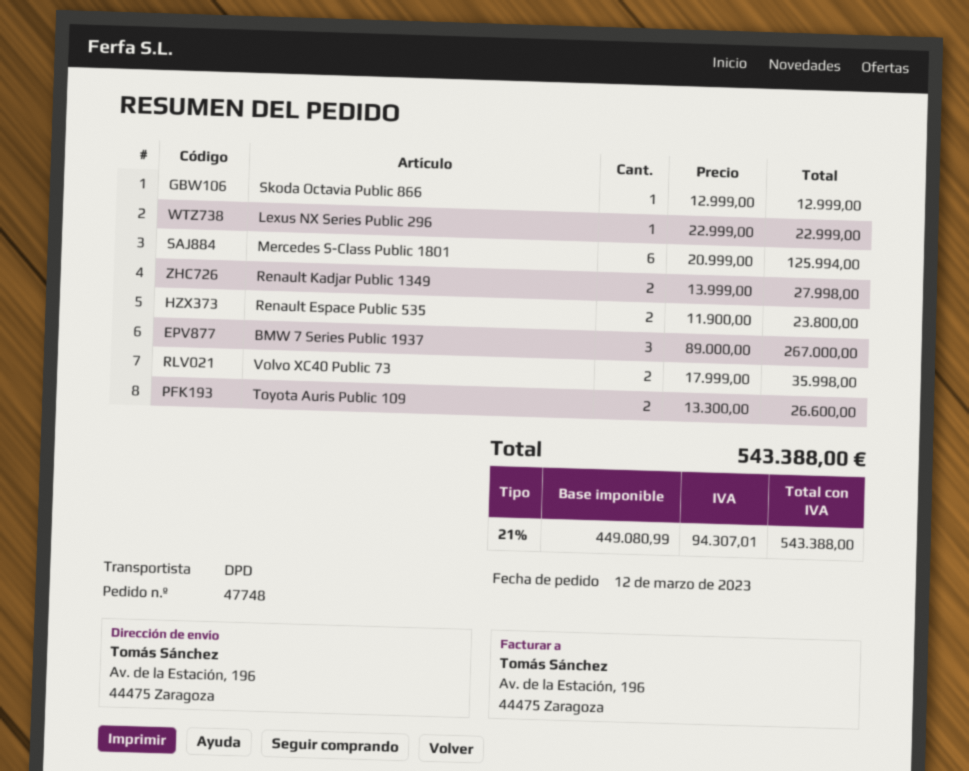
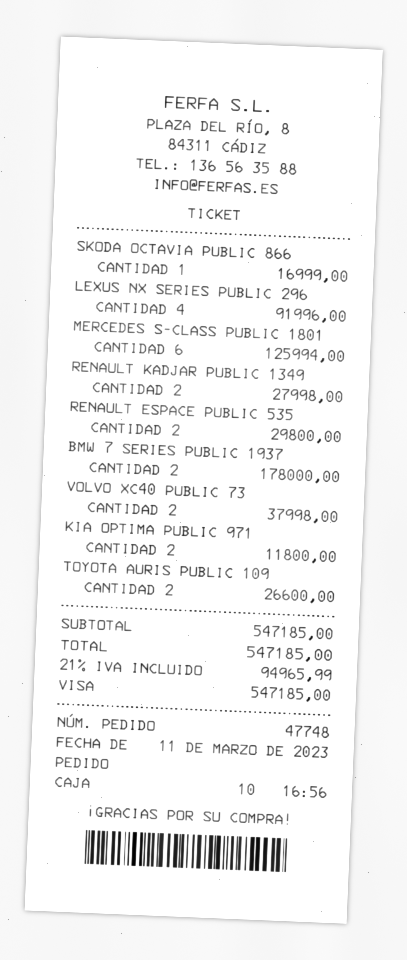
order date: 2023-03-12 -> 2023-03-11
Skoda Octavia Public 866: 1 for 12999.00 -> 1 for 16999.00
Lexus NX Series Public 296: 1 for 22999.00 -> 4 for 91996.00
Renault Espace Public 535: 2 for 23800.00 -> 2 for 29800.00
BMW 7 Series Public 1937: 3 for 267000.00 -> 2 for 178000.00
Volvo XC40 Public 73: 2 for 35998.00 -> 2 for 37998.00
KIA OPTIMA PUBLIC 971: none -> 2 for 11800.00
tax: 21% = 94307.01 -> 21% = 94965.99
total: 543388.00 -> 547185.00

